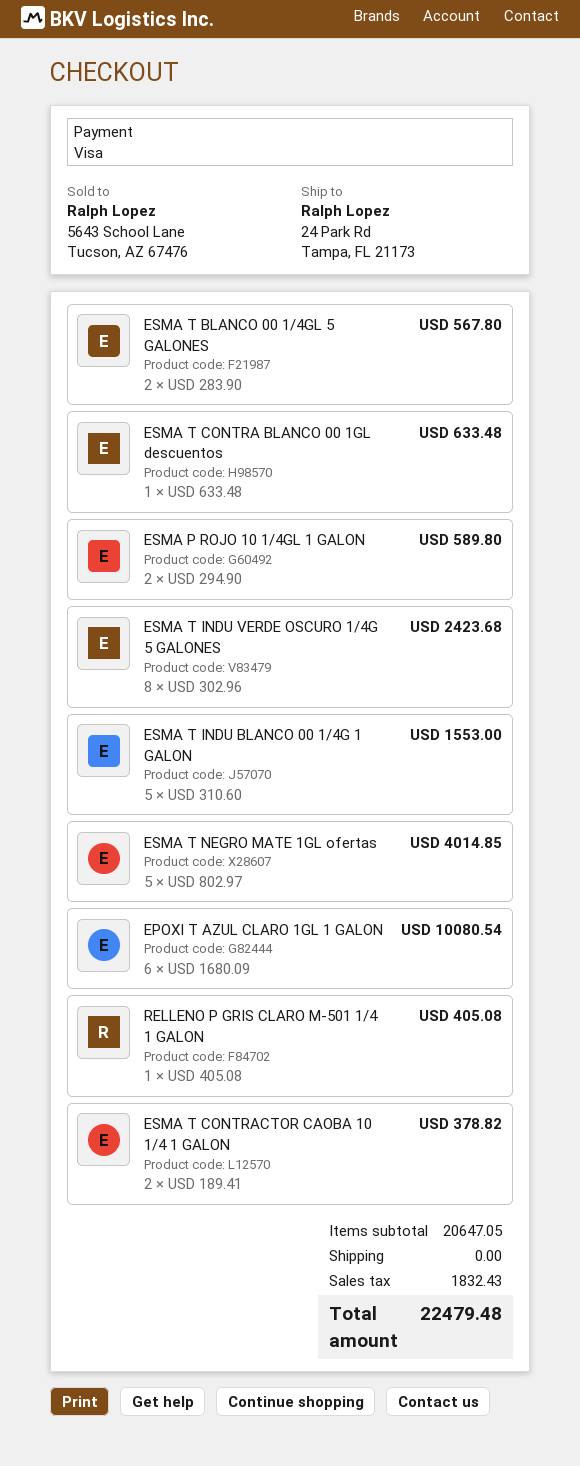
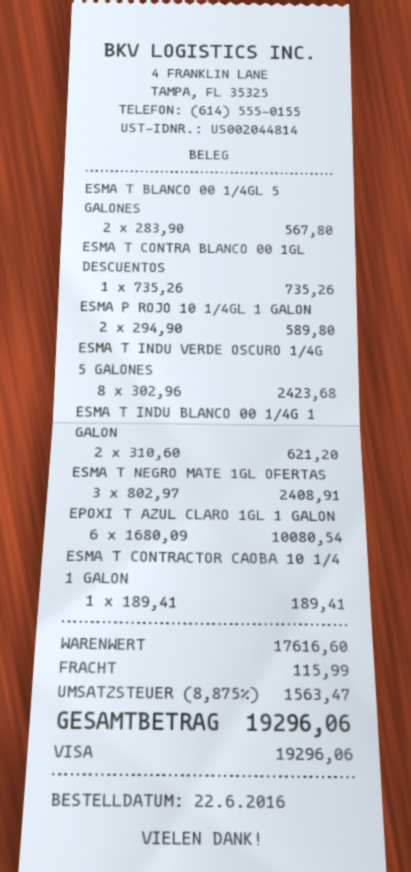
ESMA T CONTRA BLANCO 00 1GL descuentos: 1 x 633.48 = 633.48 -> 1 x 735.26 = 735.26
ESMA T INDU BLANCO 00 1/4G 1 GALON: 5 x 310.60 = 1553.00 -> 2 x 310.60 = 621.20
ESMA T NEGRO MATE 1GL ofertas: 5 x 802.97 = 4014.85 -> 3 x 802.97 = 2408.91
RELLENO P GRIS CLARO M-501 1/4 1 GALON: 1 x 405.08 = 405.08 -> none
ESMA T CONTRACTOR CAOBA 10 1/4 1 GALON: 2 x 189.41 = 378.82 -> 1 x 189.41 = 189.41
subtotal: 20647.05 -> 17616.60
shipping: 0.00 -> 115.99
tax: 1832.43 -> 1563.47
total: 22479.48 -> 19296.06

